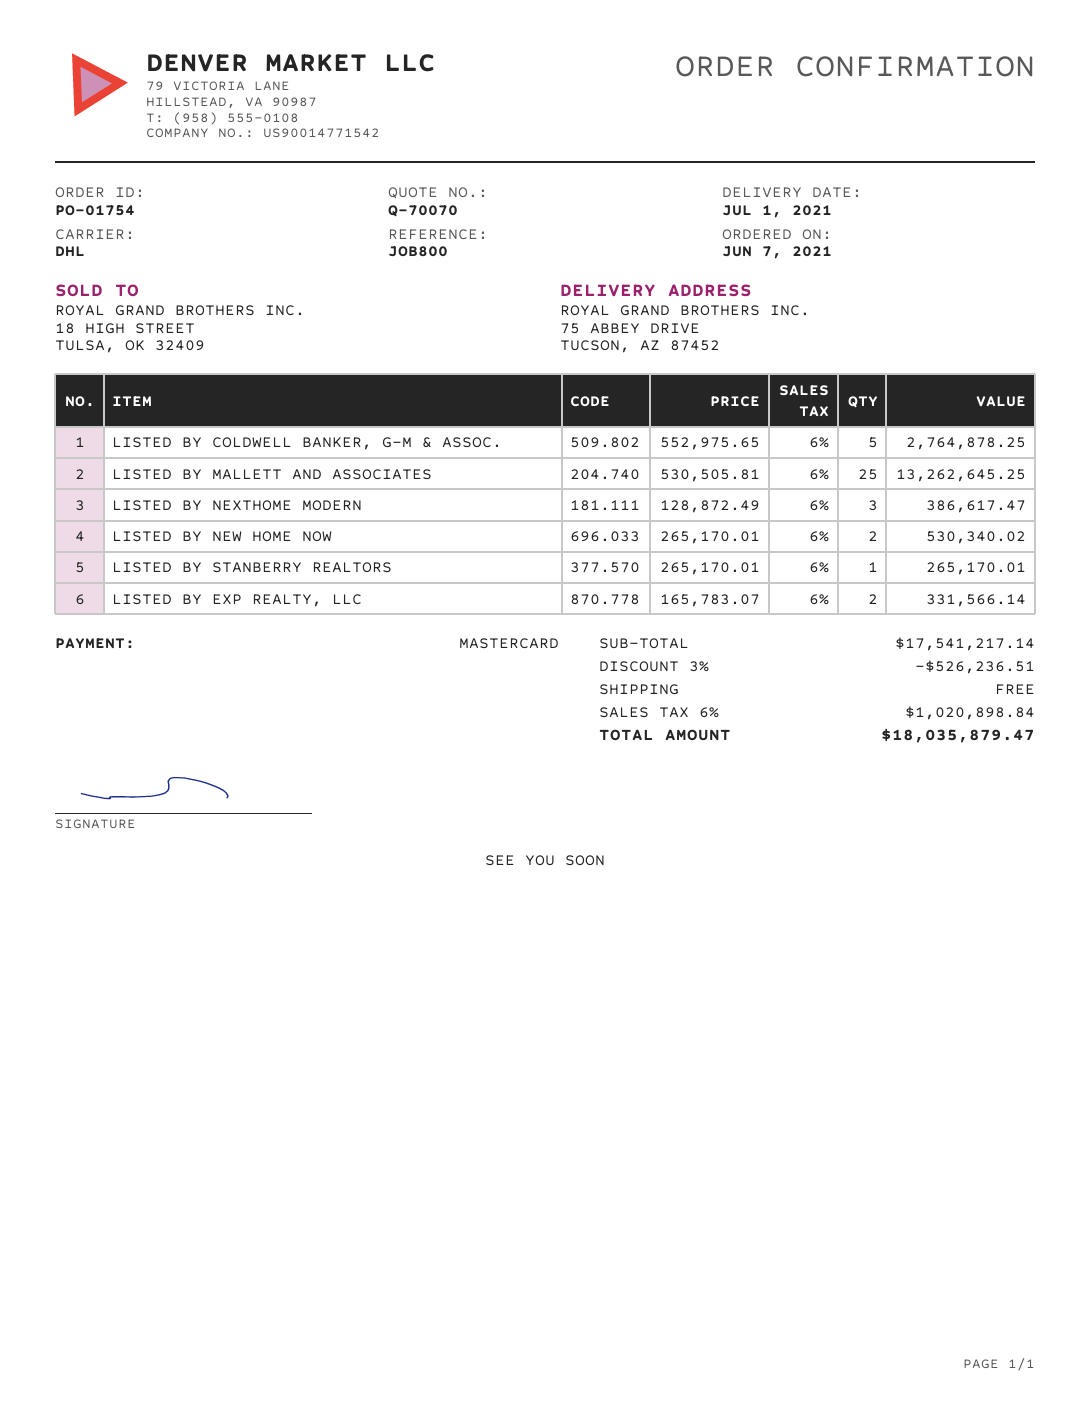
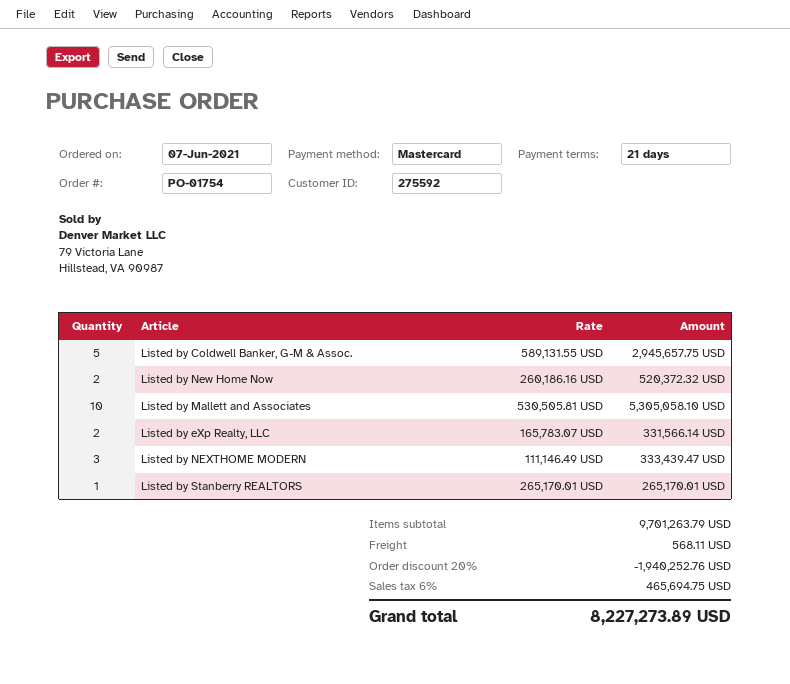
LISTED BY COLDWELL BANKER, G-M & ASSOC.: 5 x 552975.65 = 2764878.25 -> 5 x 589131.55 = 2945657.75
LISTED BY MALLETT AND ASSOCIATES: 25 x 530505.81 = 13262645.25 -> 10 x 530505.81 = 5305058.10
LISTED BY NEXTHOME MODERN: 3 x 128872.49 = 386617.47 -> 3 x 111146.49 = 333439.47
LISTED BY NEW HOME NOW: 2 x 265170.01 = 530340.02 -> 2 x 260186.16 = 520372.32
subtotal: 17541217.14 -> 9701263.79
discount: 3% = 526236.51 -> 20% = 1940252.76
shipping: 0.00 -> 568.11
tax: 6% = 1020898.84 -> 6% = 465694.75
total: 18035879.47 -> 8227273.89

